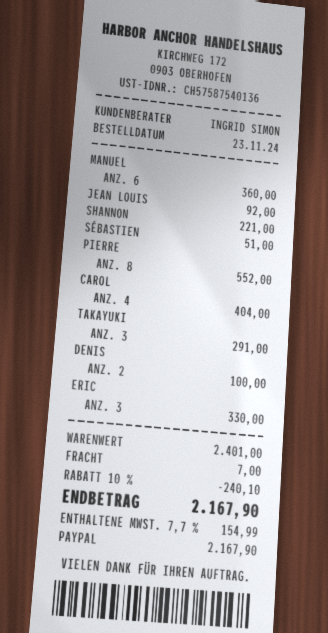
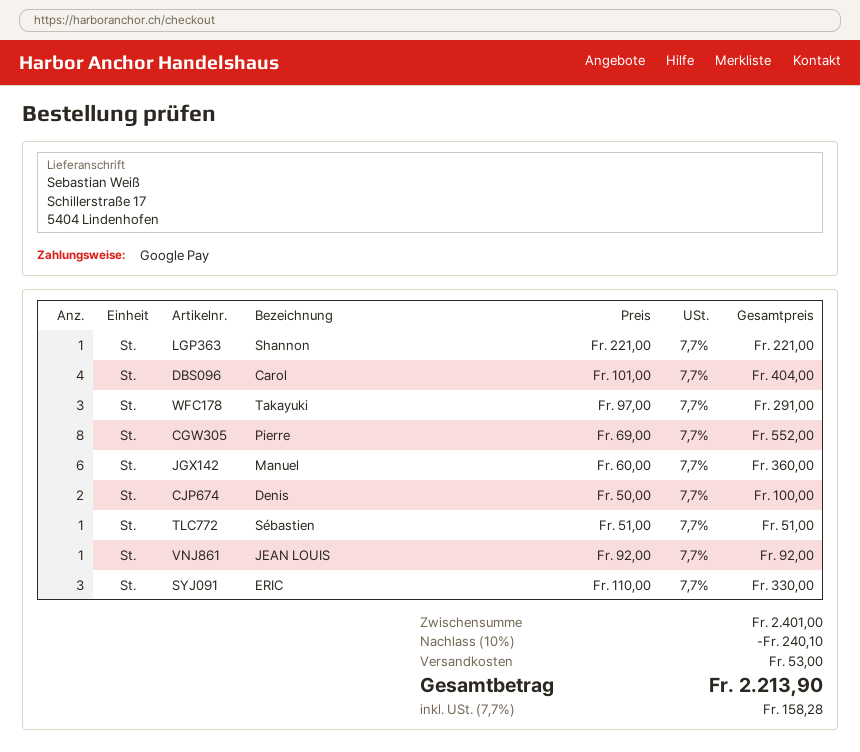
payment method: PayPal -> Google Pay
shipping: 7.00 -> 53.00
tax: 7.7% = 154.99 -> 7.7% = 158.28
total: 2167.90 -> 2213.90

